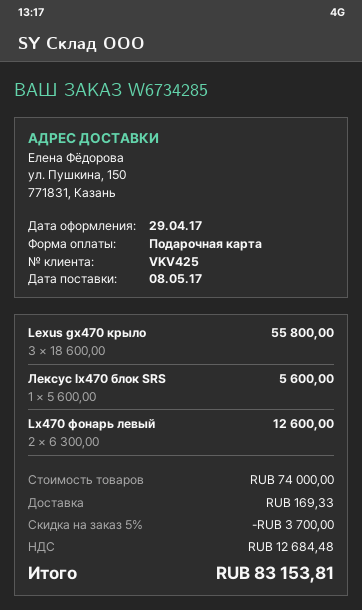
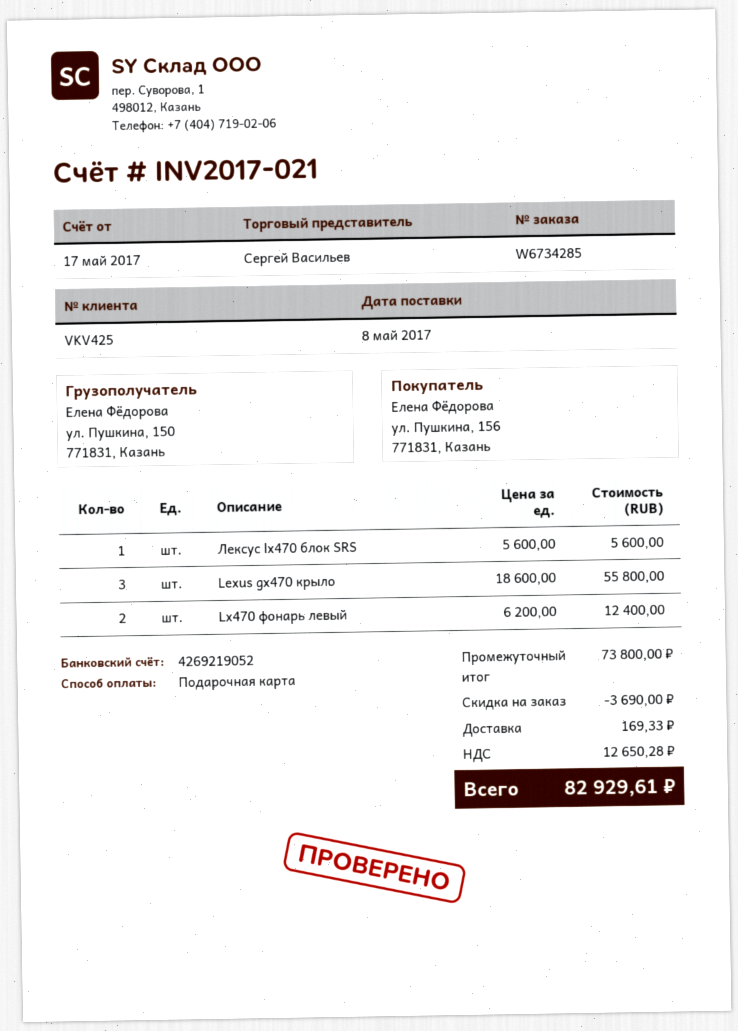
Lx470 фонарь левый: 2 x 6300.00 = 12600.00 -> 2 x 6200.00 = 12400.00
subtotal: 74000.00 -> 73800.00
discount: 3700.00 -> 3690.00
tax: 12684.48 -> 12650.28
total: 83153.81 -> 82929.61

